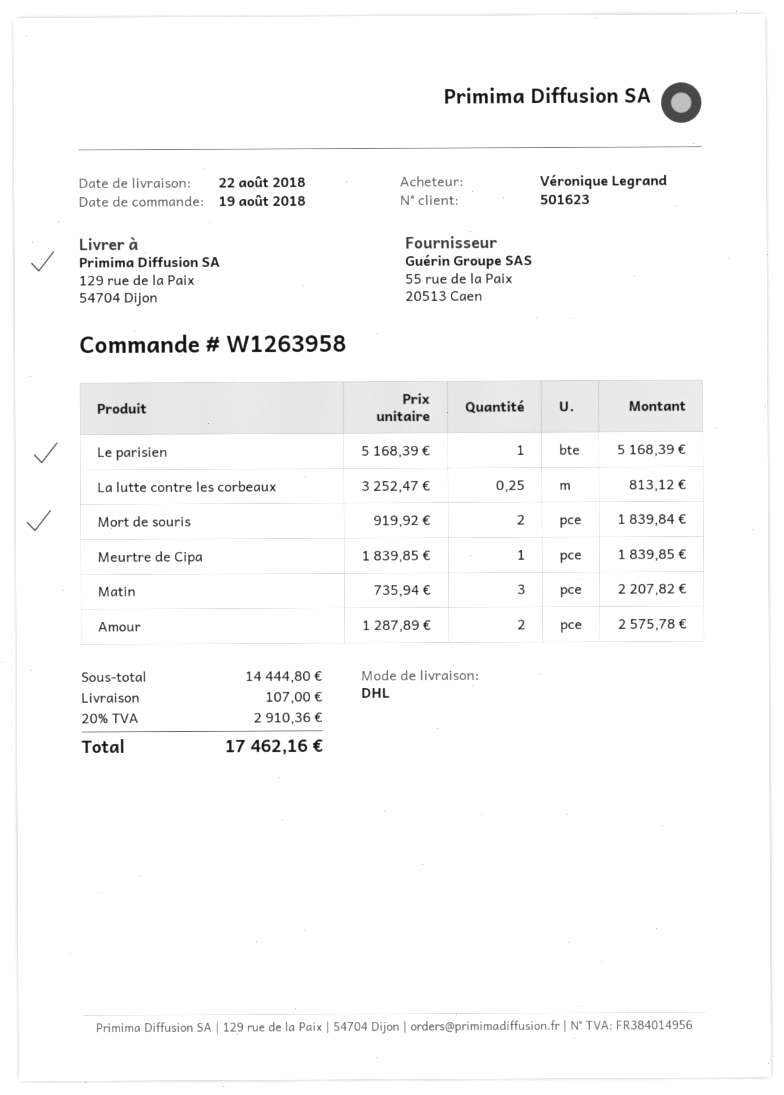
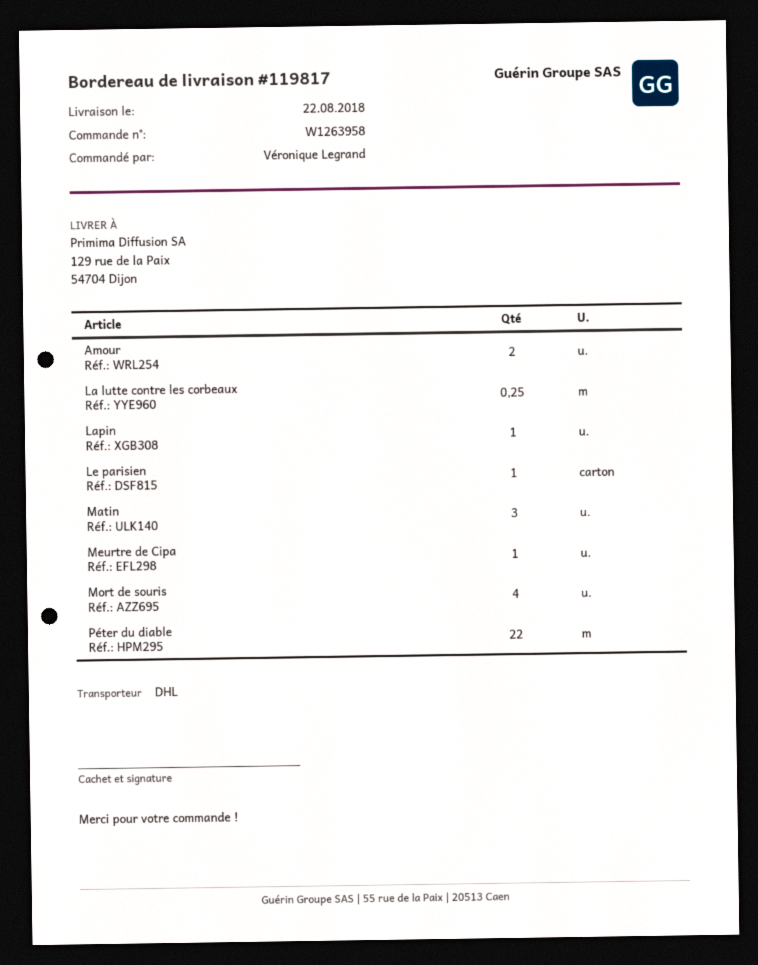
Mort de souris: 2 -> 4
Lapin: none -> 1
Péter du diable: none -> 22

